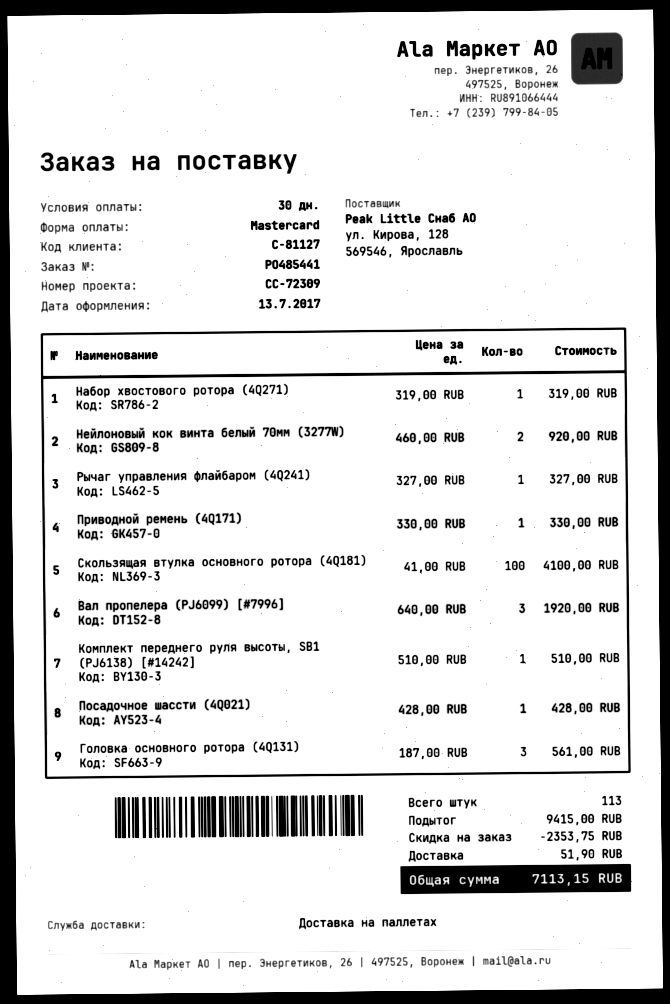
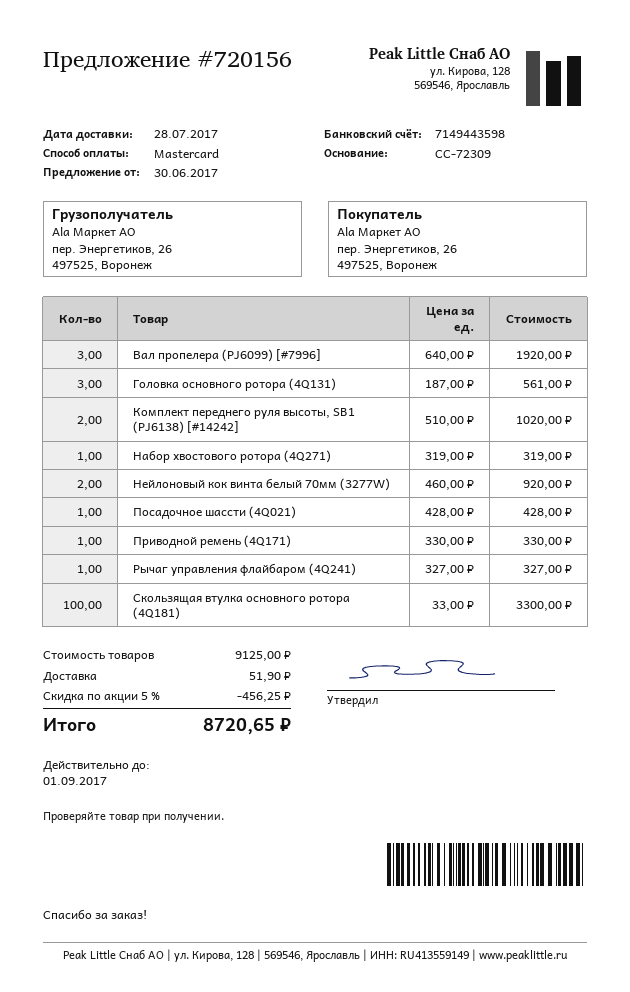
Скользящая втулка основного ротора (4Q181): 100 x 41.00 = 4100.00 -> 100 x 33.00 = 3300.00
Комплект переднего руля высоты, SB1 (PJ6138) [#14242]: 1 x 510.00 = 510.00 -> 2 x 510.00 = 1020.00
subtotal: 9415.00 -> 9125.00
discount: 2353.75 -> 456.25
total: 7113.15 -> 8720.65

